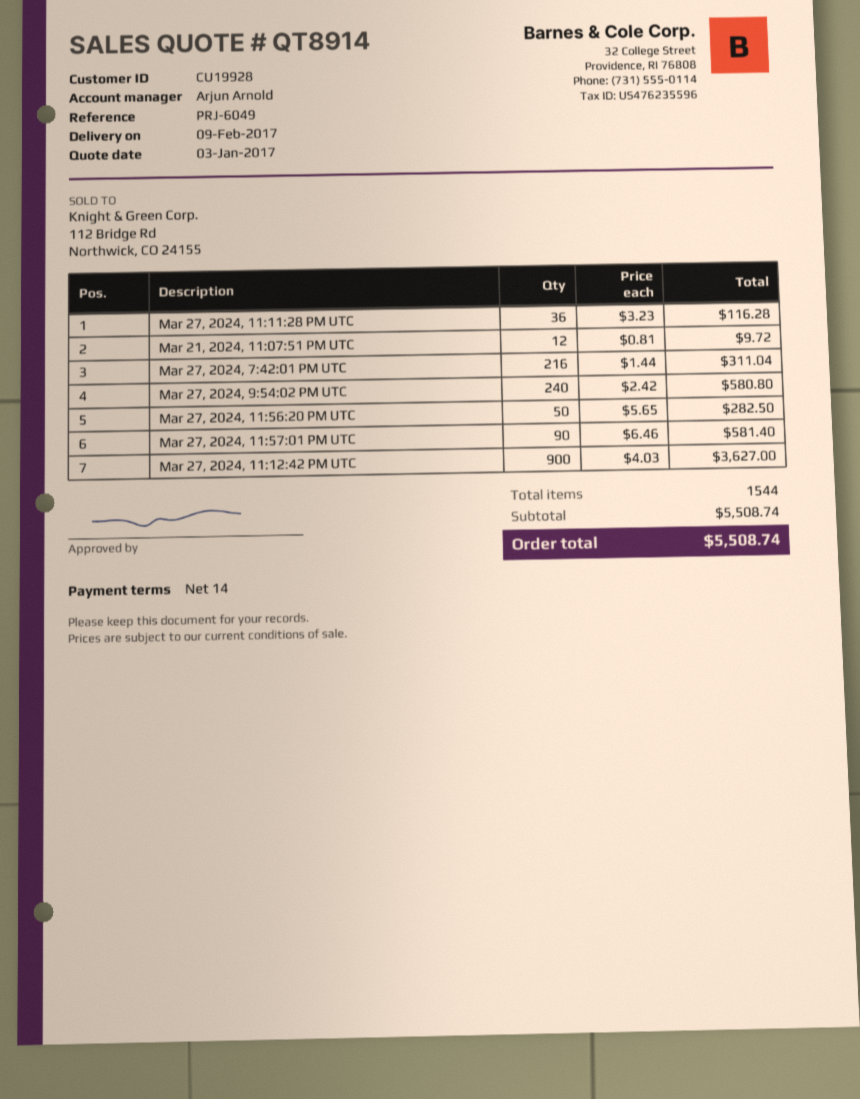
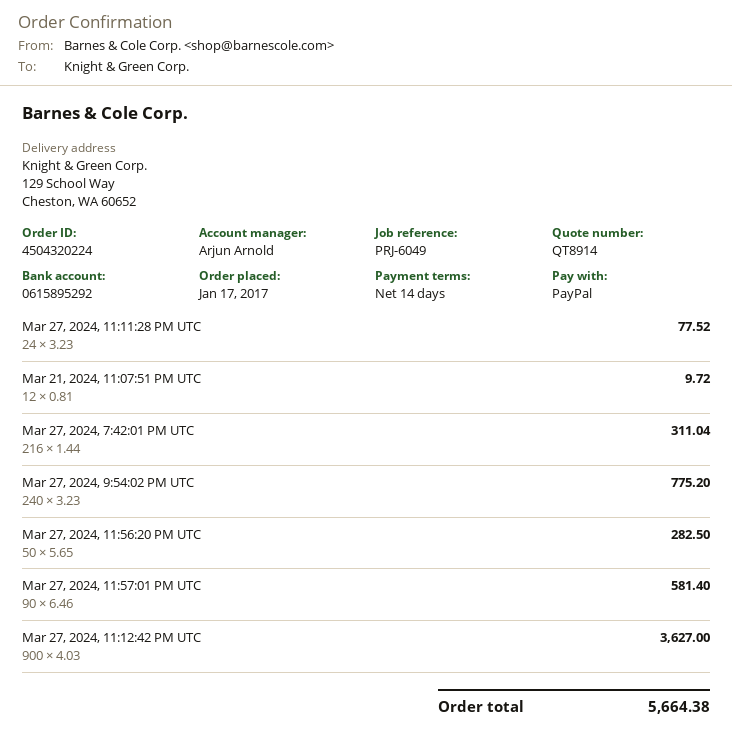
Mar 27, 2024, 11:11:28 PM UTC: 36 x 3.23 = 116.28 -> 24 x 3.23 = 77.52
Mar 27, 2024, 9:54:02 PM UTC: 240 x 2.42 = 580.80 -> 240 x 3.23 = 775.20
total: 5508.74 -> 5664.38

